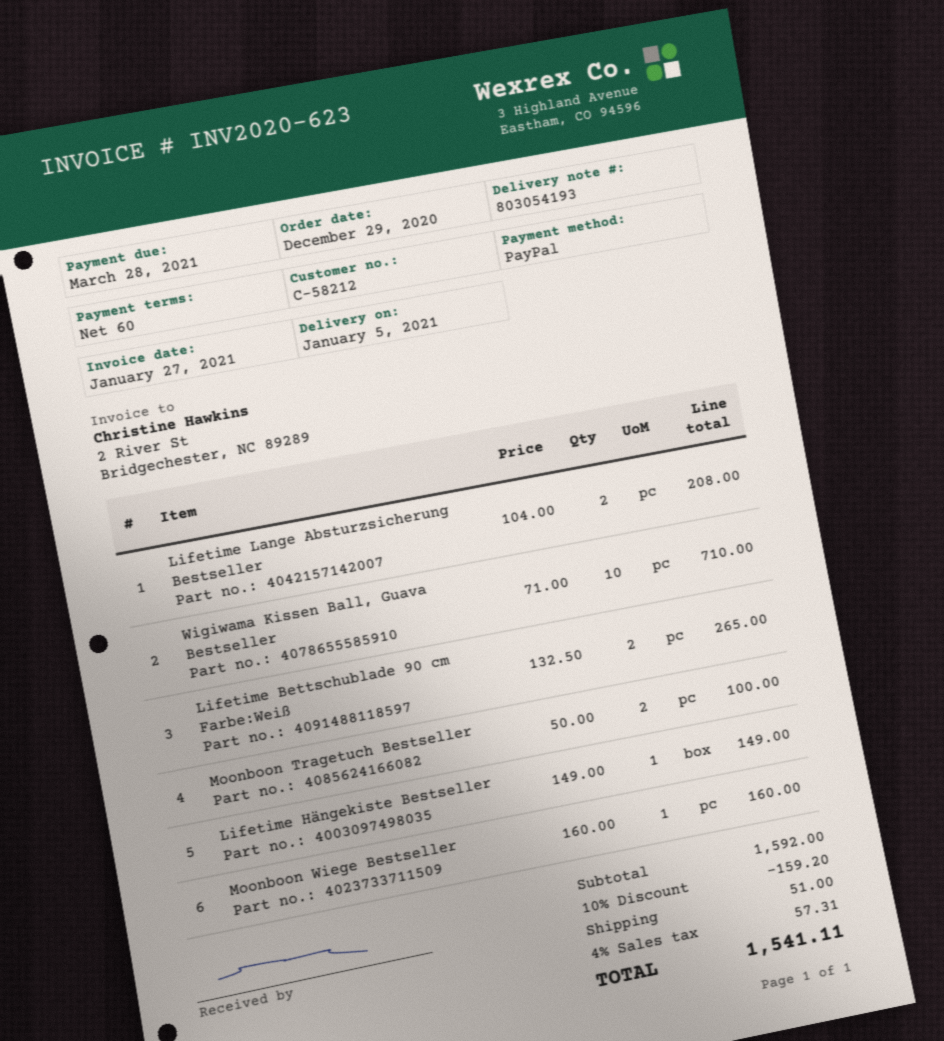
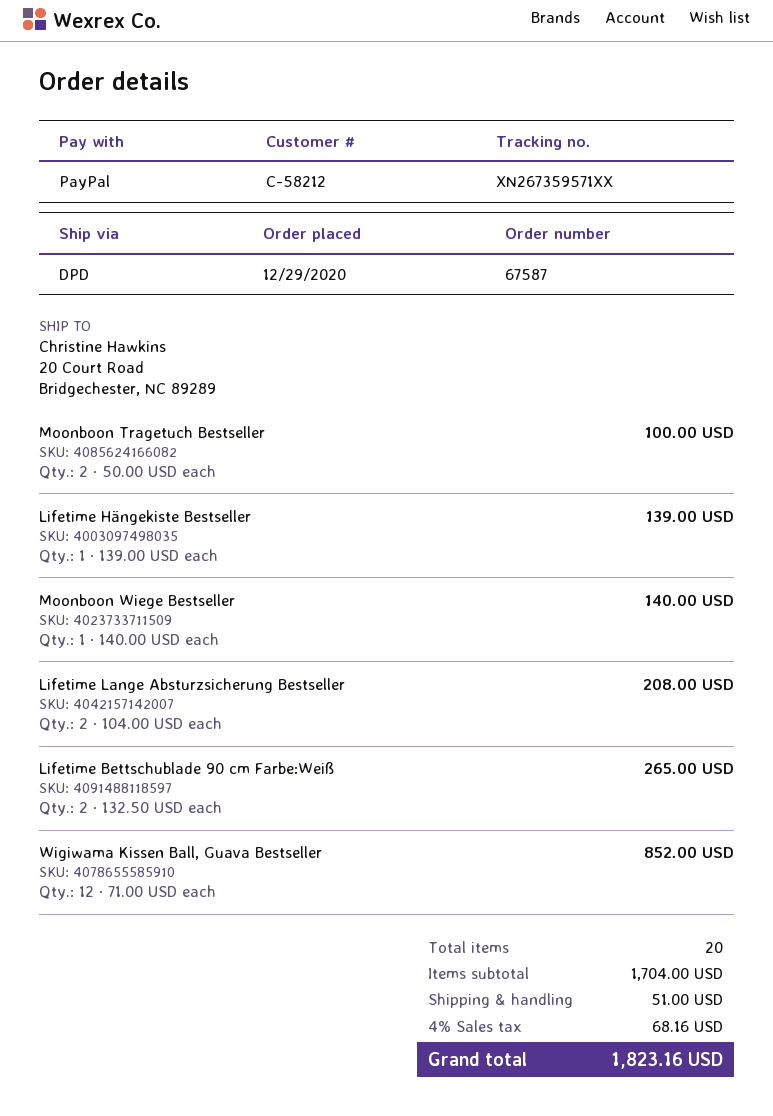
Wigiwama Kissen Ball, Guava Bestseller: 10 x 71.00 = 710.00 -> 12 x 71.00 = 852.00
Lifetime Hängekiste Bestseller: 1 x 149.00 = 149.00 -> 1 x 139.00 = 139.00
Moonboon Wiege Bestseller: 1 x 160.00 = 160.00 -> 1 x 140.00 = 140.00
subtotal: 1592.00 -> 1704.00
discount: 10% = 159.20 -> none
tax: 4% = 57.31 -> 4% = 68.16
total: 1541.11 -> 1823.16

